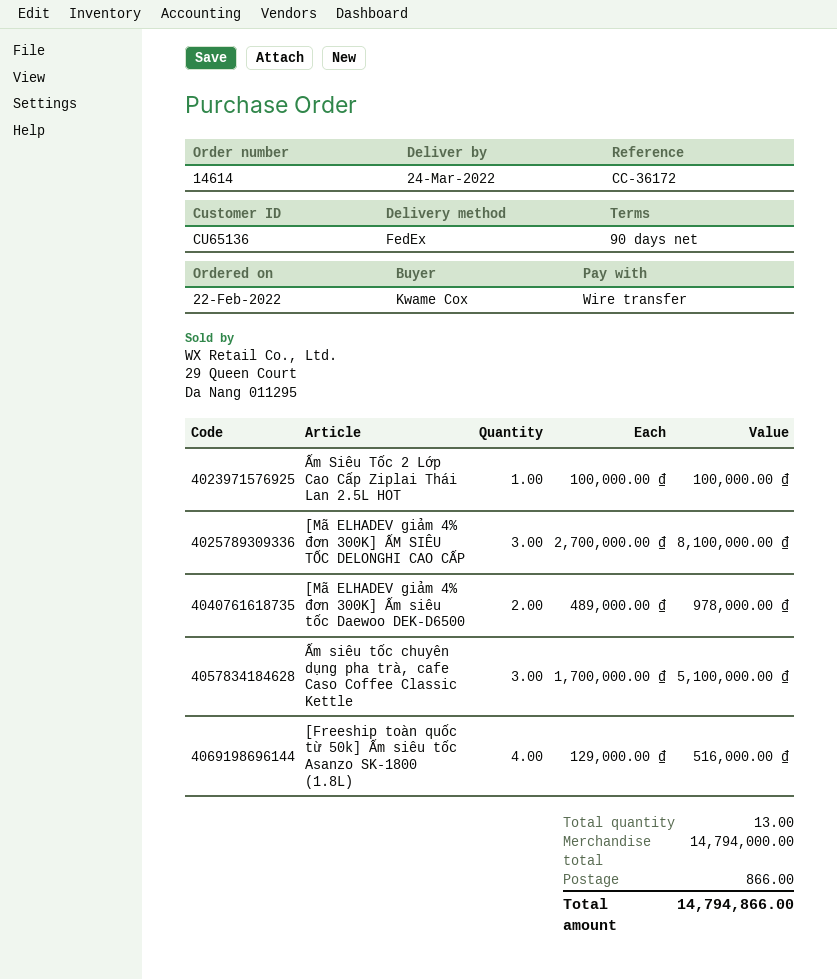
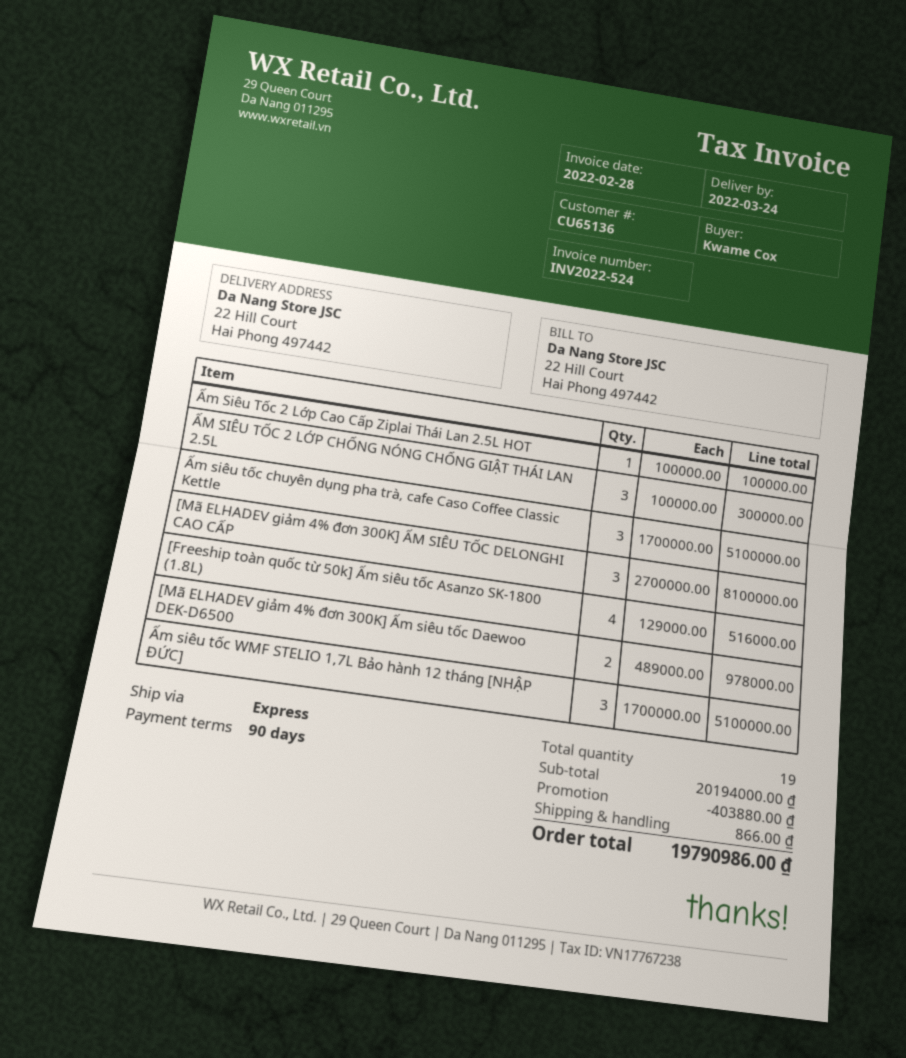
shipping method: FedEx -> express
ẤM SIÊU TỐC 2 LỚP CHỐNG NÓNG CHỐNG GIẬT THÁI LAN 2.5L: none -> 3 x 100000.00 = 300000.00
Ấm siêu tốc WMF STELIO 1,7L Bảo hành 12 tháng [NHẬP ĐỨC]: none -> 3 x 1700000.00 = 5100000.00
total quantity: 13 -> 19
subtotal: 14794000.00 -> 20194000.00
discount: none -> 403880.00
total: 14794866.00 -> 19790986.00

